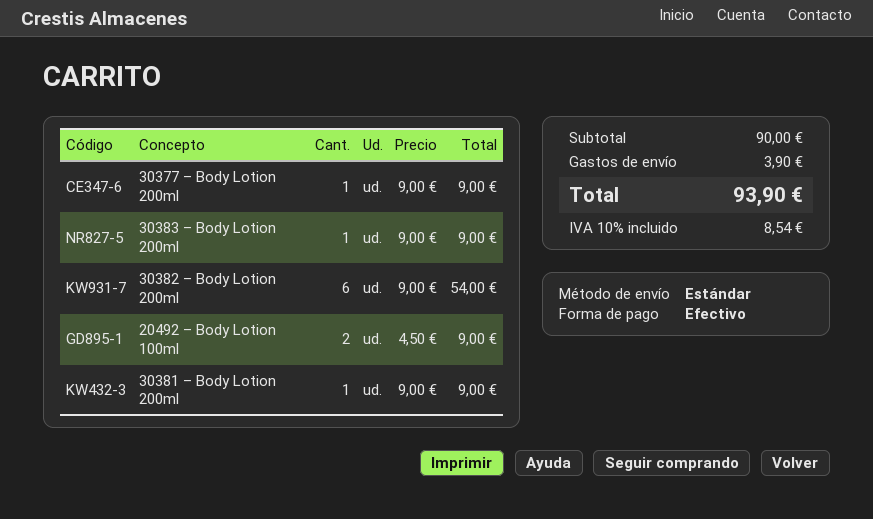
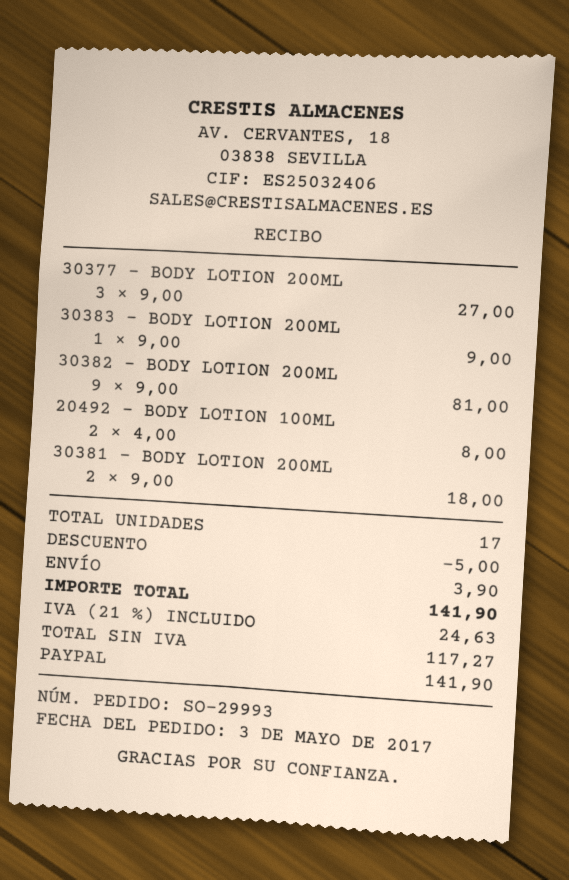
payment method: cash -> PayPal
30377 – Body Lotion 200ml: 1 x 9.00 = 9.00 -> 3 x 9.00 = 27.00
30382 – Body Lotion 200ml: 6 x 9.00 = 54.00 -> 9 x 9.00 = 81.00
20492 – Body Lotion 100ml: 2 x 4.50 = 9.00 -> 2 x 4.00 = 8.00
30381 – Body Lotion 200ml: 1 x 9.00 = 9.00 -> 2 x 9.00 = 18.00
discount: none -> 5.00
tax: 10% = 8.54 -> 21% = 24.63
total: 93.90 -> 141.90

